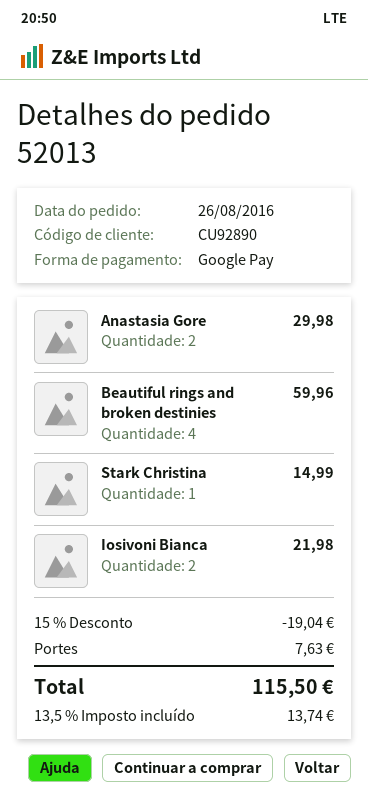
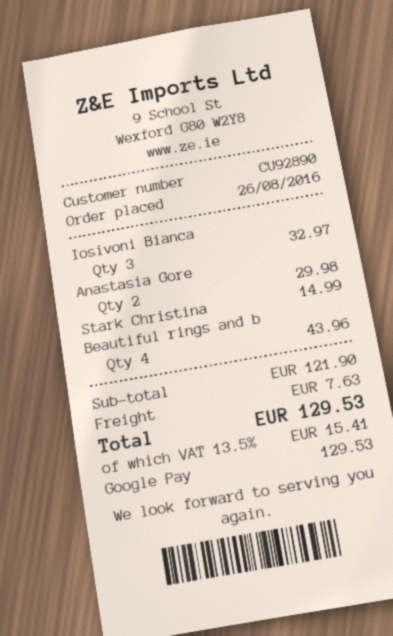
Beautiful rings and broken destinies: 4 for 59.96 -> 4 for 43.96
Iosivoni Bianca: 2 for 21.98 -> 3 for 32.97
discount: 15% = 19.04 -> none
tax: 13.5% = 13.74 -> 13.5% = 15.41
total: 115.50 -> 129.53

